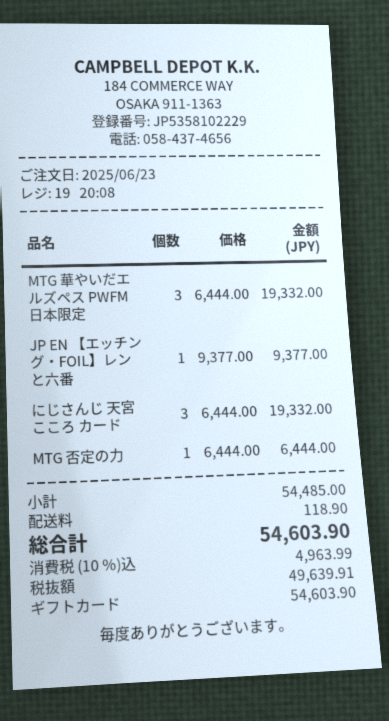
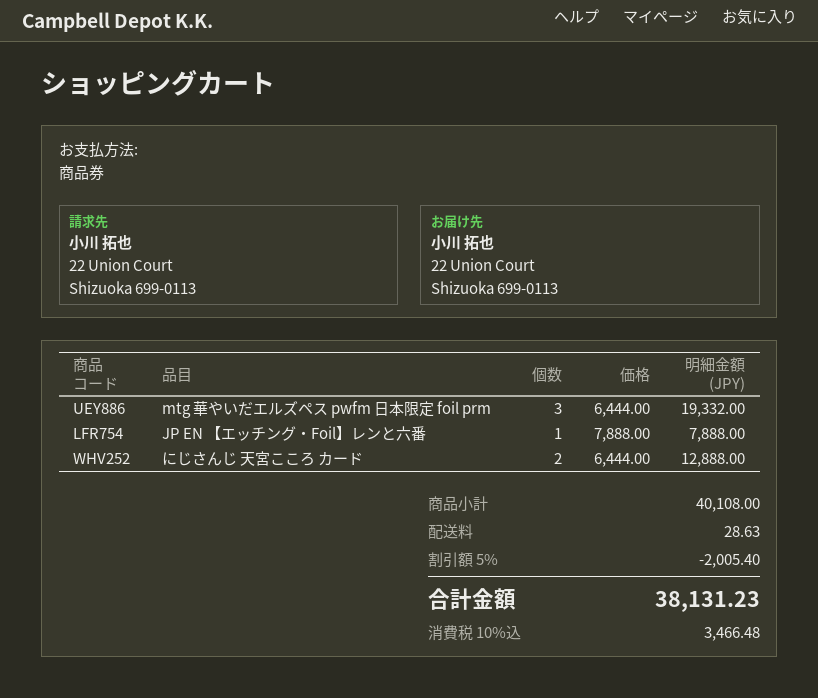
JP EN 【エッチング・FOIL】レンと六番: 1 x 9377.00 = 9377.00 -> 1 x 7888.00 = 7888.00
にじさんじ 天宮こころ カード: 3 x 6444.00 = 19332.00 -> 2 x 6444.00 = 12888.00
MTG 否定の力: 1 x 6444.00 = 6444.00 -> none
subtotal: 54485.00 -> 40108.00
discount: none -> 5% = 2005.40
shipping: 118.90 -> 28.63
tax: 10% = 4963.99 -> 10% = 3466.48
total: 54603.90 -> 38131.23

